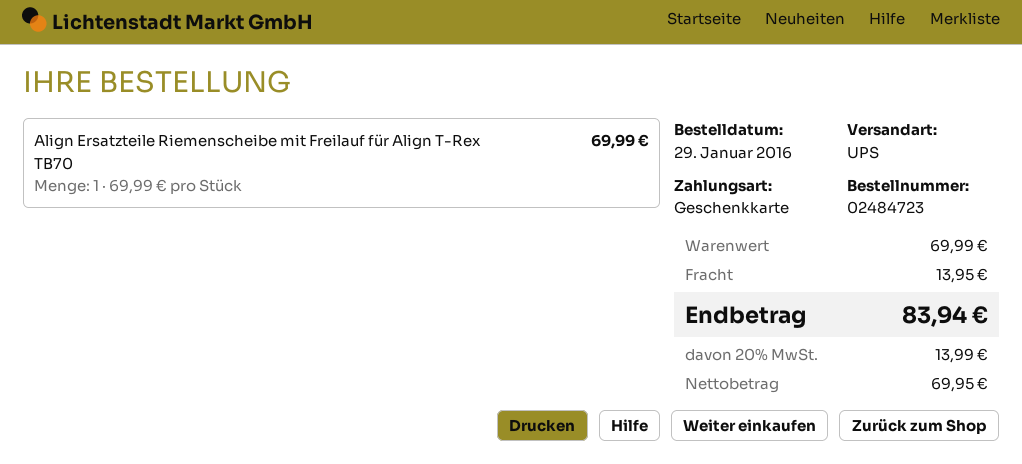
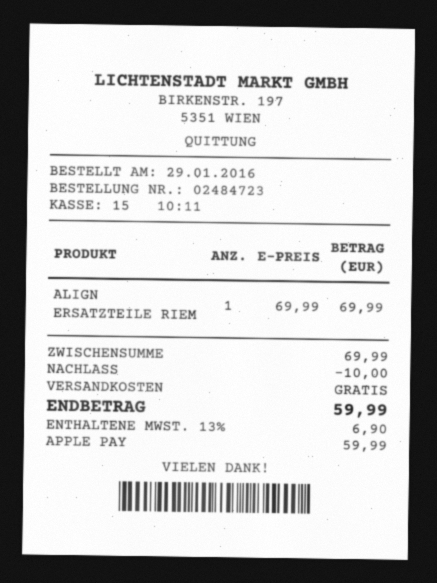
payment method: gift card -> Apple Pay
discount: none -> 10.00
shipping: 13.95 -> 0.00
tax: 20% = 13.99 -> 13% = 6.90
total: 83.94 -> 59.99

